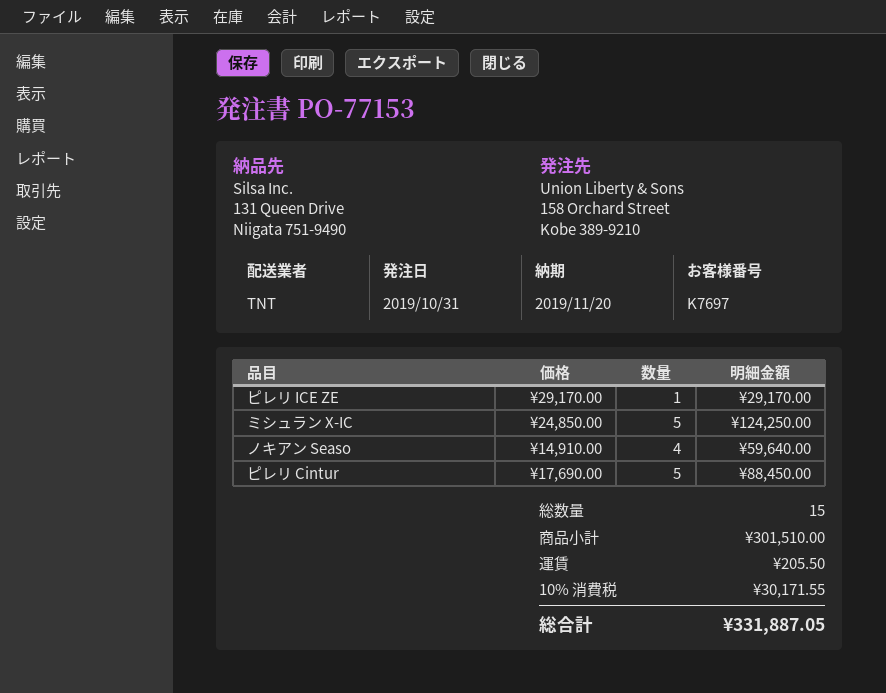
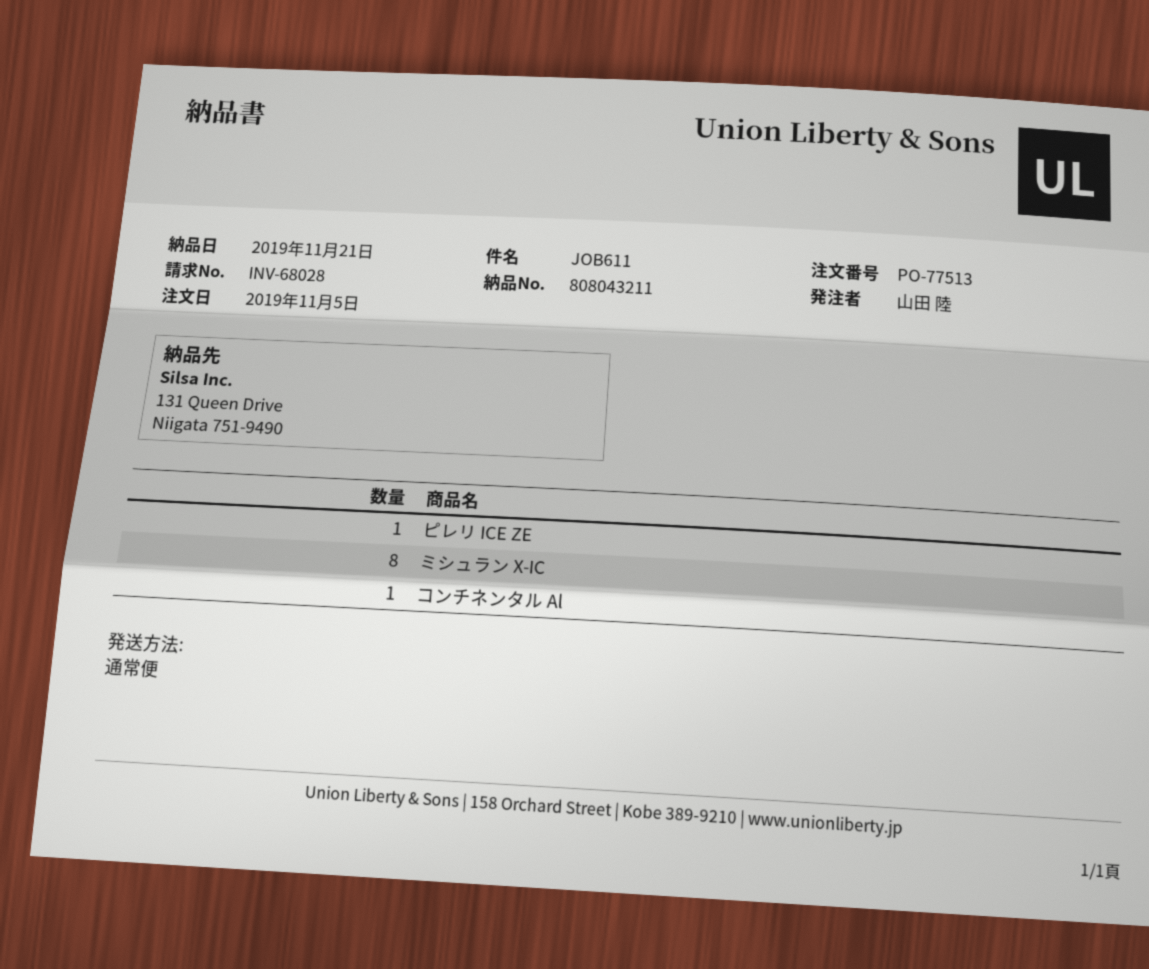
order number: PO-77153 -> PO-77513
order date: 2019-10-31 -> 2019-11-05
delivery date: 2019-11-20 -> 2019-11-21
shipping method: TNT -> standard
ミシュラン X-IC: 5 -> 8
ノキアン Seaso: 4 -> none
ピレリ Cintur: 5 -> none
コンチネンタル Al: none -> 1

